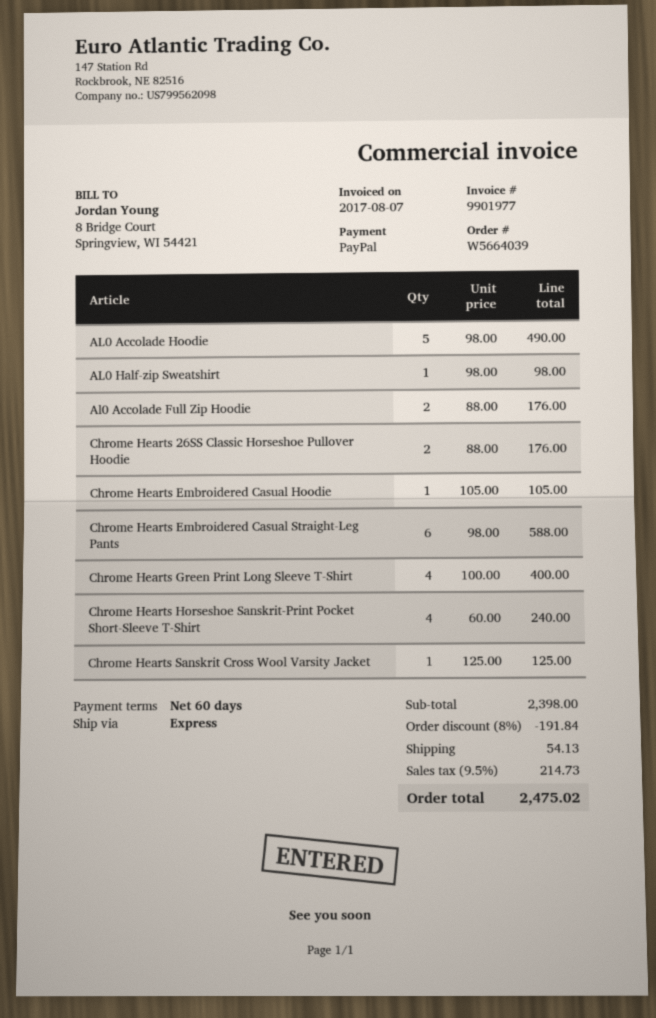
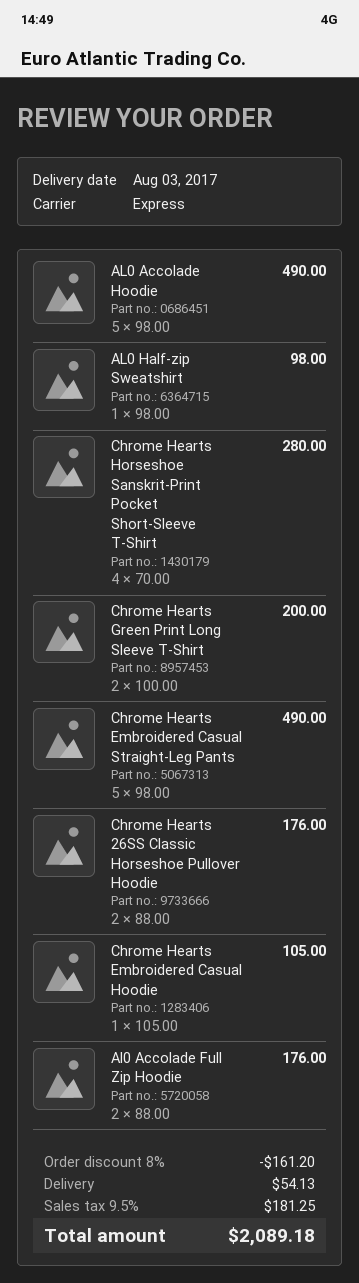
Chrome Hearts Embroidered Casual Straight-Leg Pants: 6 x 98.00 = 588.00 -> 5 x 98.00 = 490.00
Chrome Hearts Green Print Long Sleeve T-Shirt: 4 x 100.00 = 400.00 -> 2 x 100.00 = 200.00
Chrome Hearts Horseshoe Sanskrit‑Print Pocket Short‑Sleeve T‑Shirt: 4 x 60.00 = 240.00 -> 4 x 70.00 = 280.00
Chrome Hearts Sanskrit Cross Wool Varsity Jacket: 1 x 125.00 = 125.00 -> none
discount: 8% = 191.84 -> 8% = 161.20
tax: 9.5% = 214.73 -> 9.5% = 181.25
total: 2475.02 -> 2089.18

